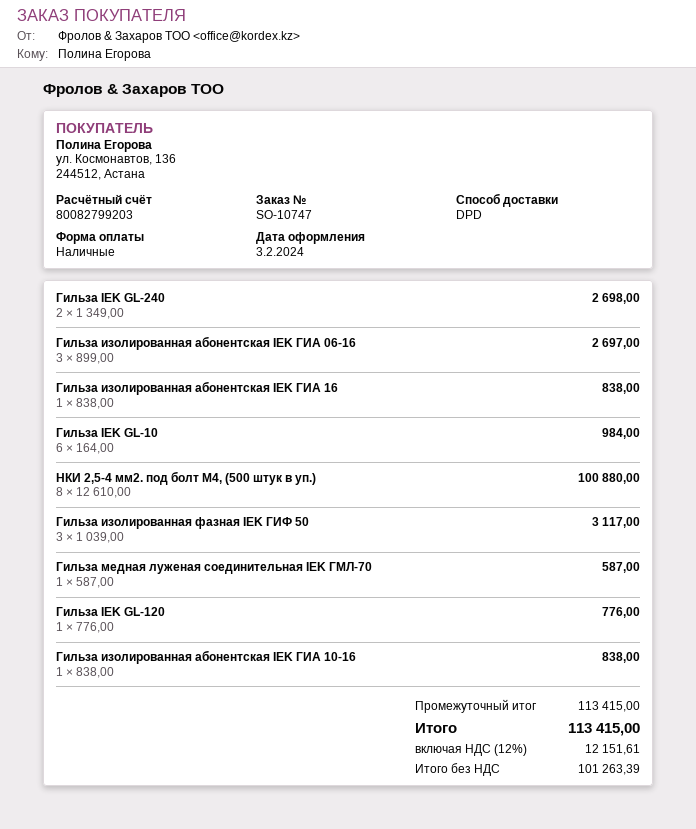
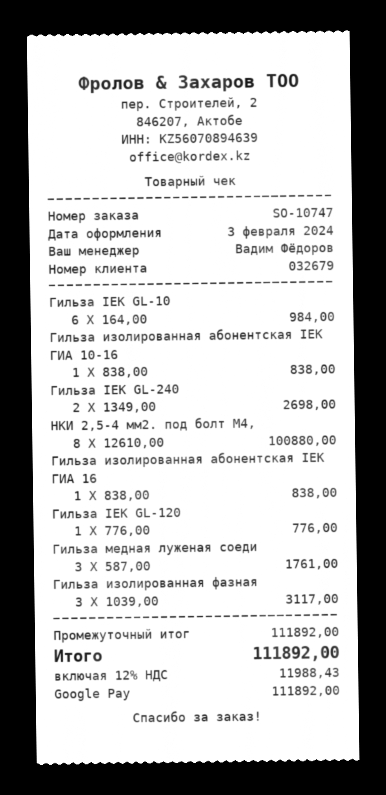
payment method: cash -> Google Pay
Гильза изолированная абонентская IEK ГИА 06-16: 3 x 899.00 = 2697.00 -> none
Гильза медная луженая соединительная IEK ГМЛ-70: 1 x 587.00 = 587.00 -> 3 x 587.00 = 1761.00
subtotal: 113415.00 -> 111892.00
tax: 12% = 12151.61 -> 12% = 11988.43
total: 113415.00 -> 111892.00

